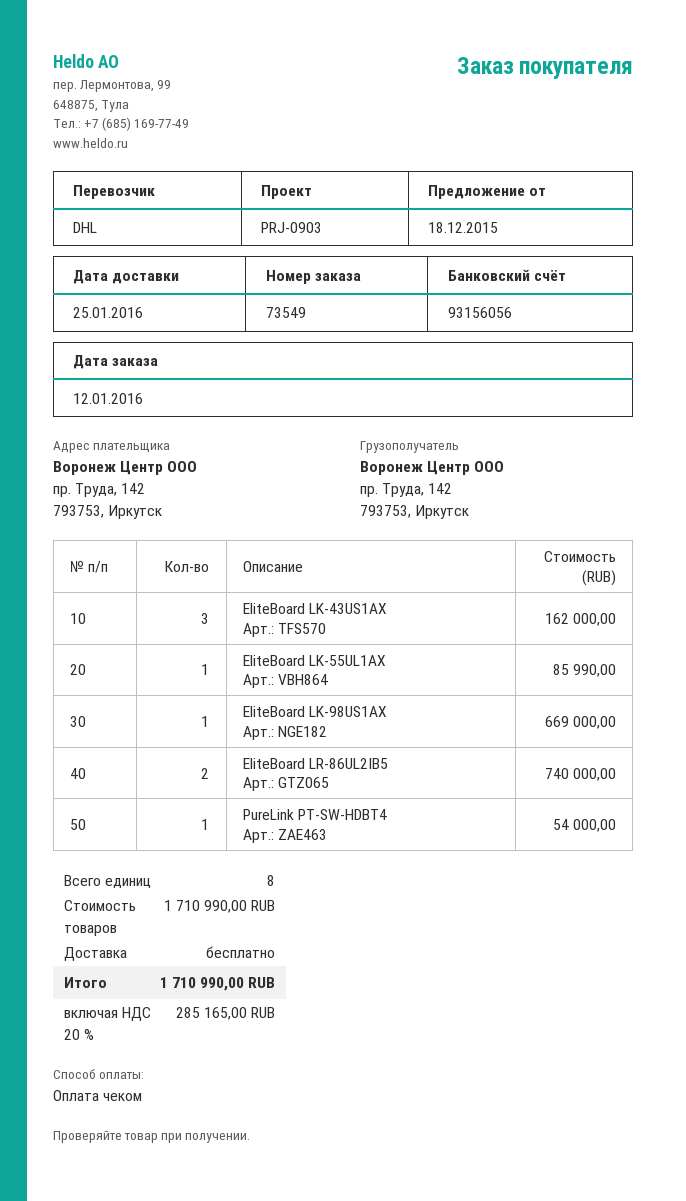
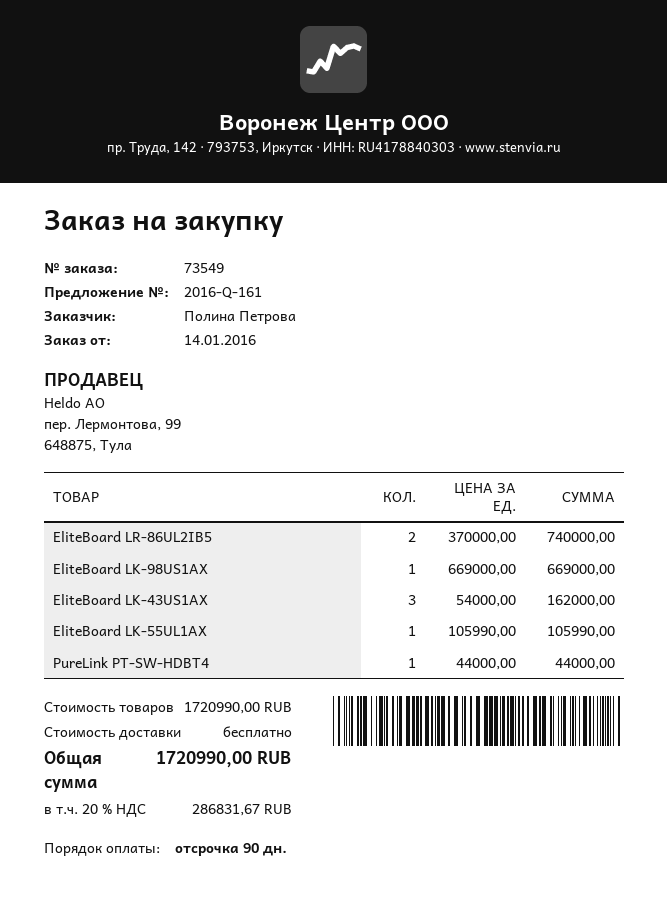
order date: 2016-01-12 -> 2016-01-14
EliteBoard LK-55UL1AX: 1 for 85990.00 -> 1 for 105990.00
PureLink PT-SW-HDBT4: 1 for 54000.00 -> 1 for 44000.00
subtotal: 1710990.00 -> 1720990.00
tax: 20% = 285165.00 -> 20% = 286831.67
total: 1710990.00 -> 1720990.00

